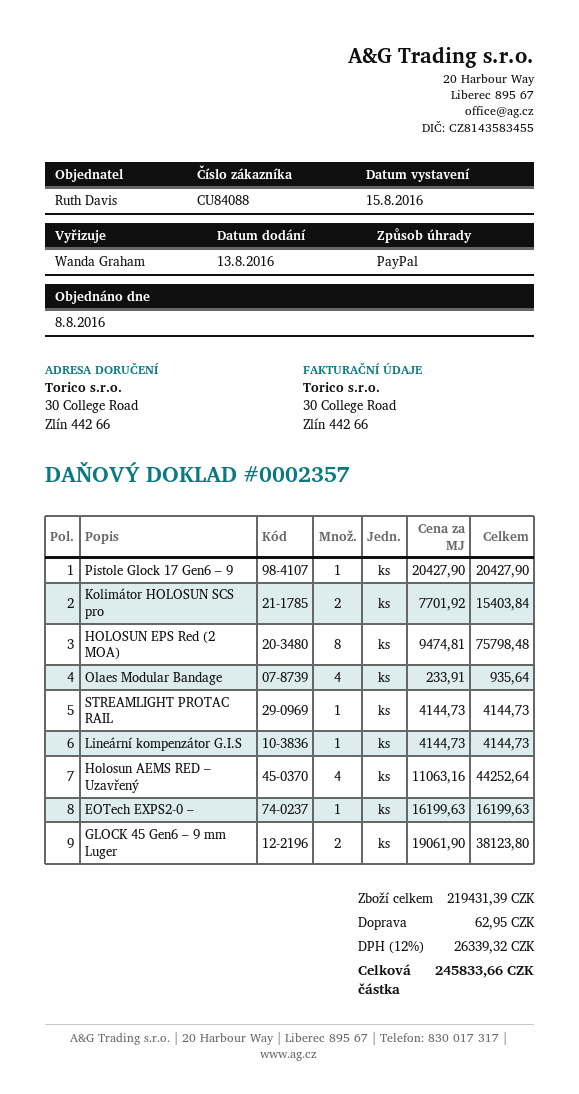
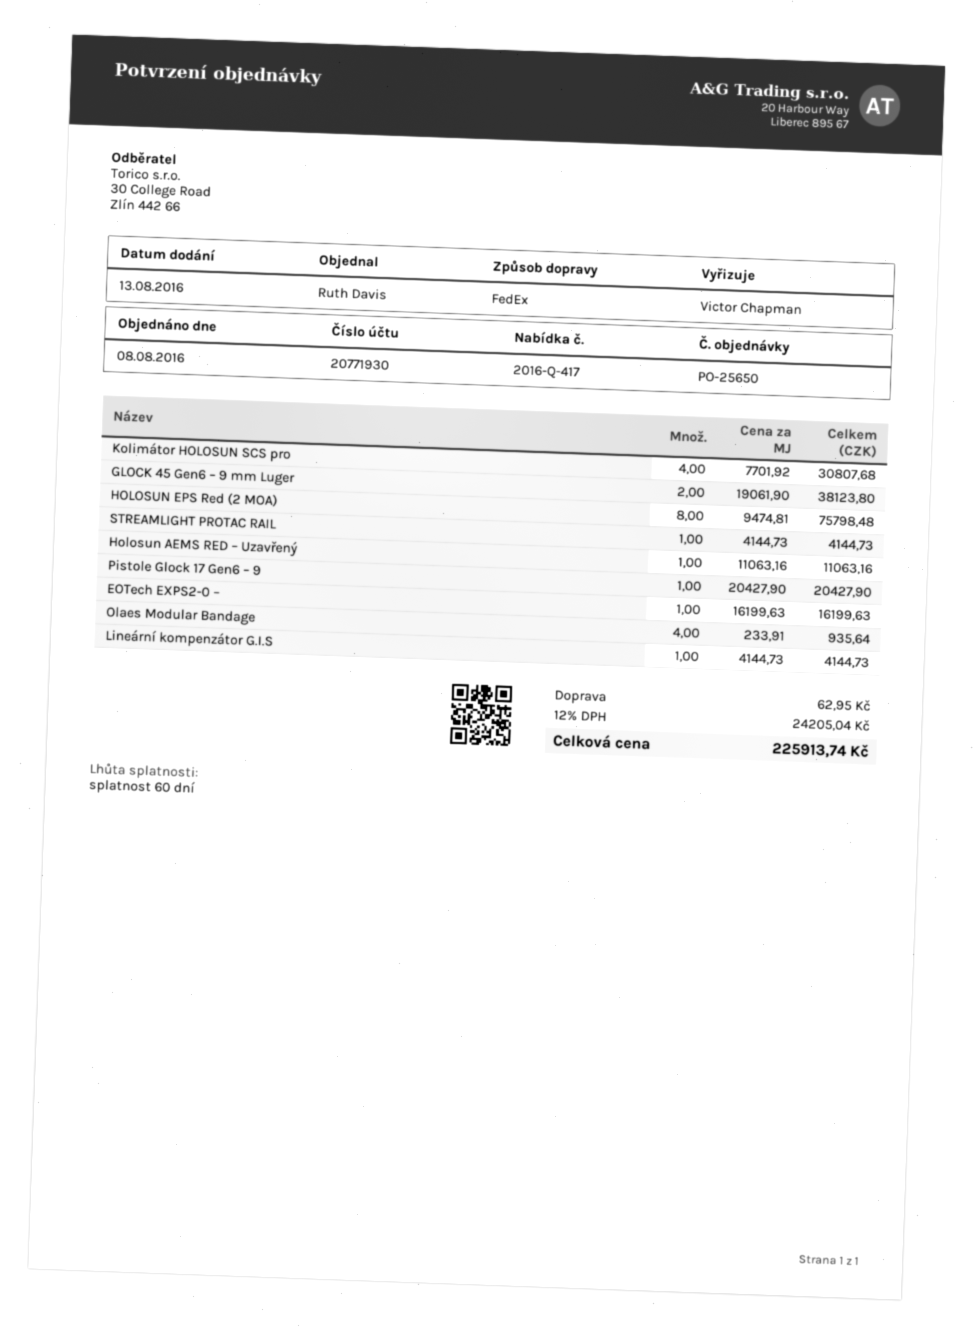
sales rep: Wanda Graham -> Victor Chapman
Kolimátor HOLOSUN SCS pro: 2 x 7701.92 = 15403.84 -> 4 x 7701.92 = 30807.68
Holosun AEMS RED – Uzavřený: 4 x 11063.16 = 44252.64 -> 1 x 11063.16 = 11063.16
tax: 12% = 26339.32 -> 12% = 24205.04
total: 245833.66 -> 225913.74

